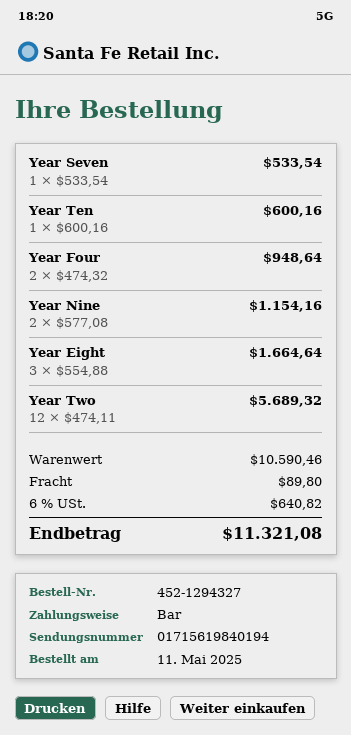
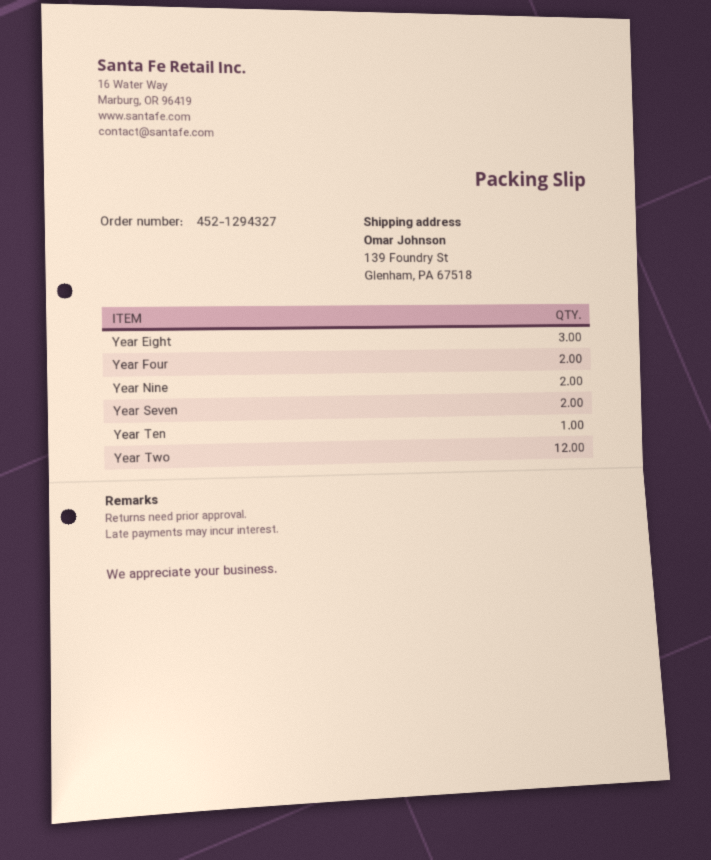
Year Seven: 1 -> 2

